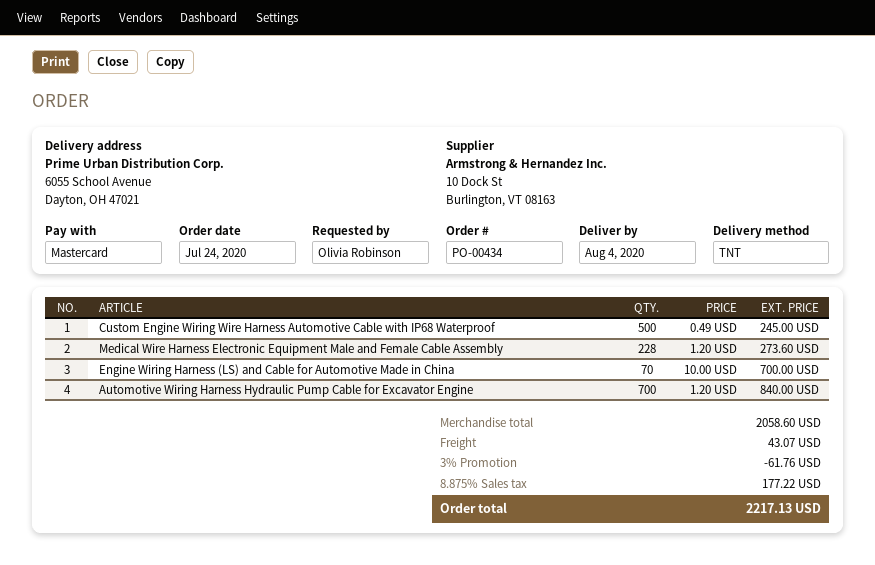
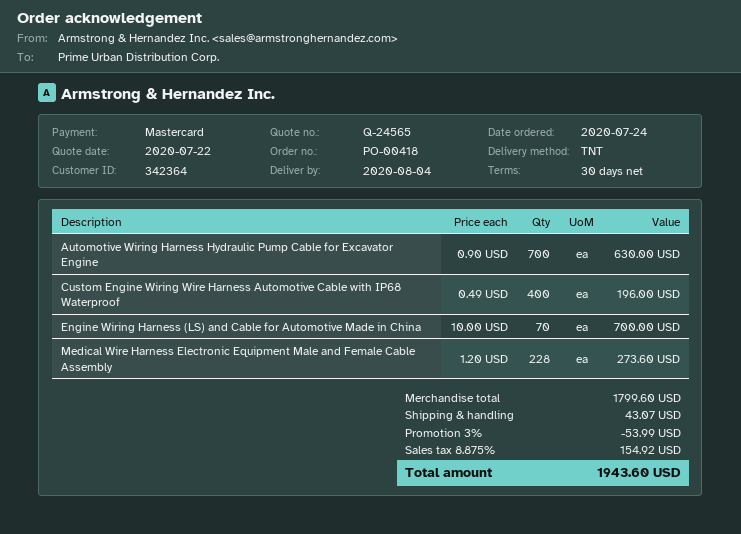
order number: PO-00434 -> PO-00418
Custom Engine Wiring Wire Harness Automotive Cable with IP68 Waterproof: 500 x 0.49 = 245.00 -> 400 x 0.49 = 196.00
Automotive Wiring Harness Hydraulic Pump Cable for Excavator Engine: 700 x 1.20 = 840.00 -> 700 x 0.90 = 630.00
subtotal: 2058.60 -> 1799.60
discount: 3% = 61.76 -> 3% = 53.99
tax: 8.875% = 177.22 -> 8.875% = 154.92
total: 2217.13 -> 1943.60

